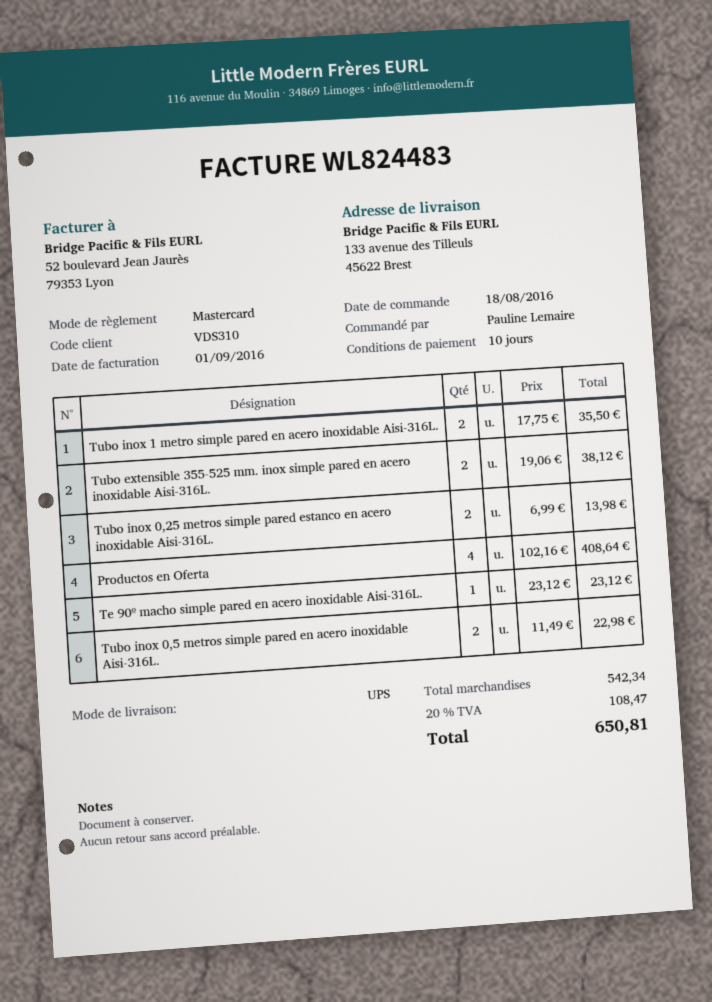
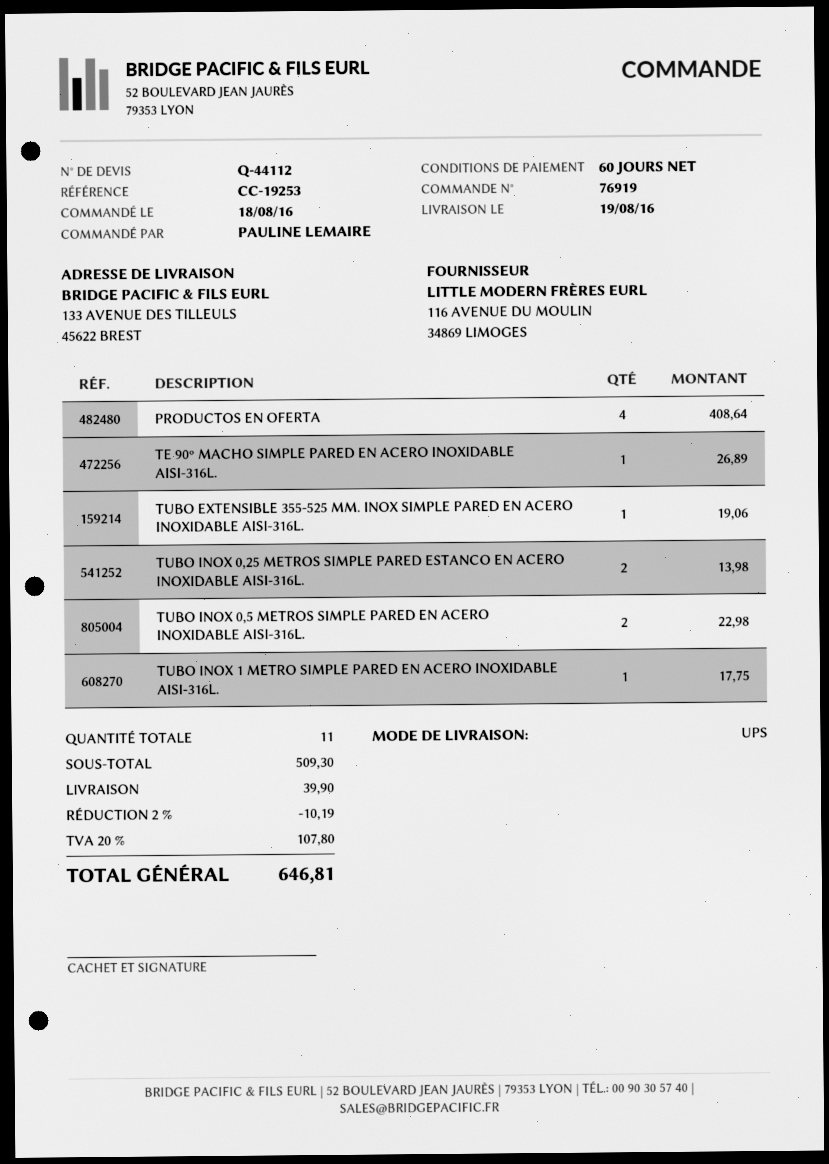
payment terms: 10 days -> 60 days
Tubo inox 1 metro simple pared en acero inoxidable Aisi-316L.: 2 for 35.50 -> 1 for 17.75
Tubo extensible 355-525 mm. inox simple pared en acero inoxidable Aisi-316L.: 2 for 38.12 -> 1 for 19.06
Te 90º macho simple pared en acero inoxidable Aisi-316L.: 1 for 23.12 -> 1 for 26.89
subtotal: 542.34 -> 509.30
discount: none -> 2% = 10.19
shipping: none -> 39.90
tax: 20% = 108.47 -> 20% = 107.80
total: 650.81 -> 646.81

